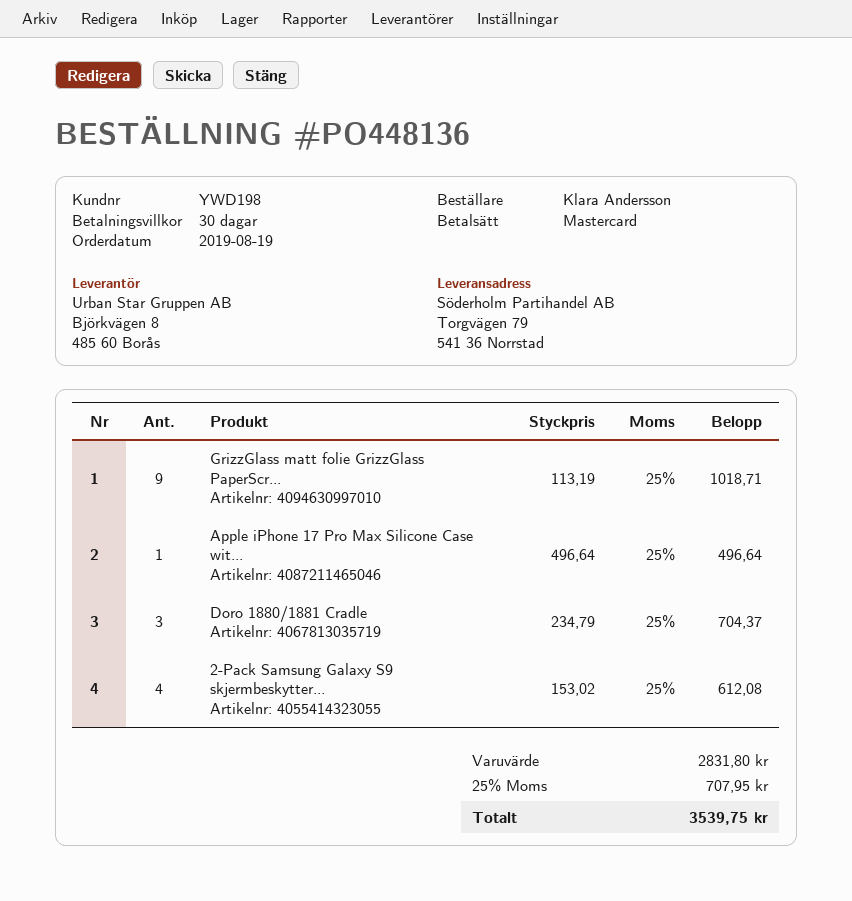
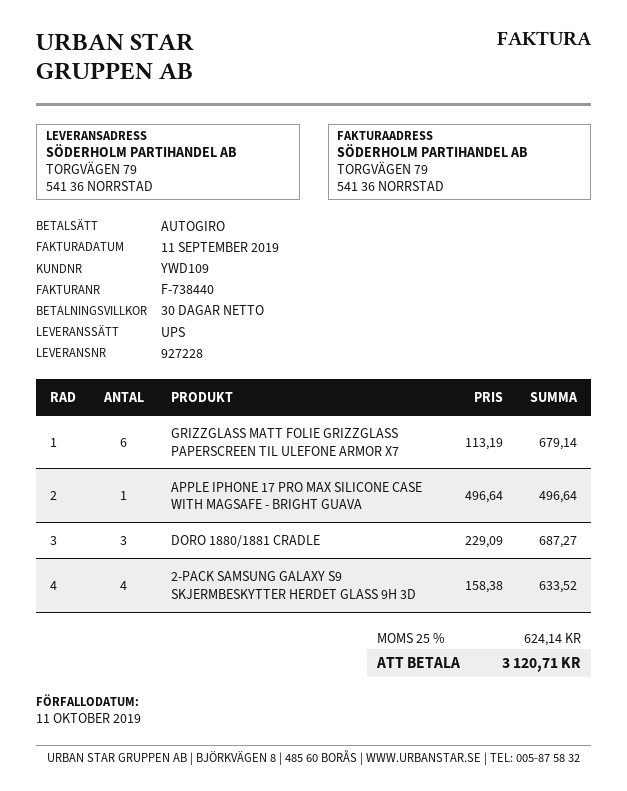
customer number: YWD198 -> YWD109
payment method: Mastercard -> direct debit
GrizzGlass matt folie GrizzGlass PaperScr...: 9 x 113.19 = 1018.71 -> 6 x 113.19 = 679.14
Doro 1880/1881 Cradle: 3 x 234.79 = 704.37 -> 3 x 229.09 = 687.27
2-Pack Samsung Galaxy S9 skjermbeskytter...: 4 x 153.02 = 612.08 -> 4 x 158.38 = 633.52
tax: 25% = 707.95 -> 25% = 624.14
total: 3539.75 -> 3120.71

